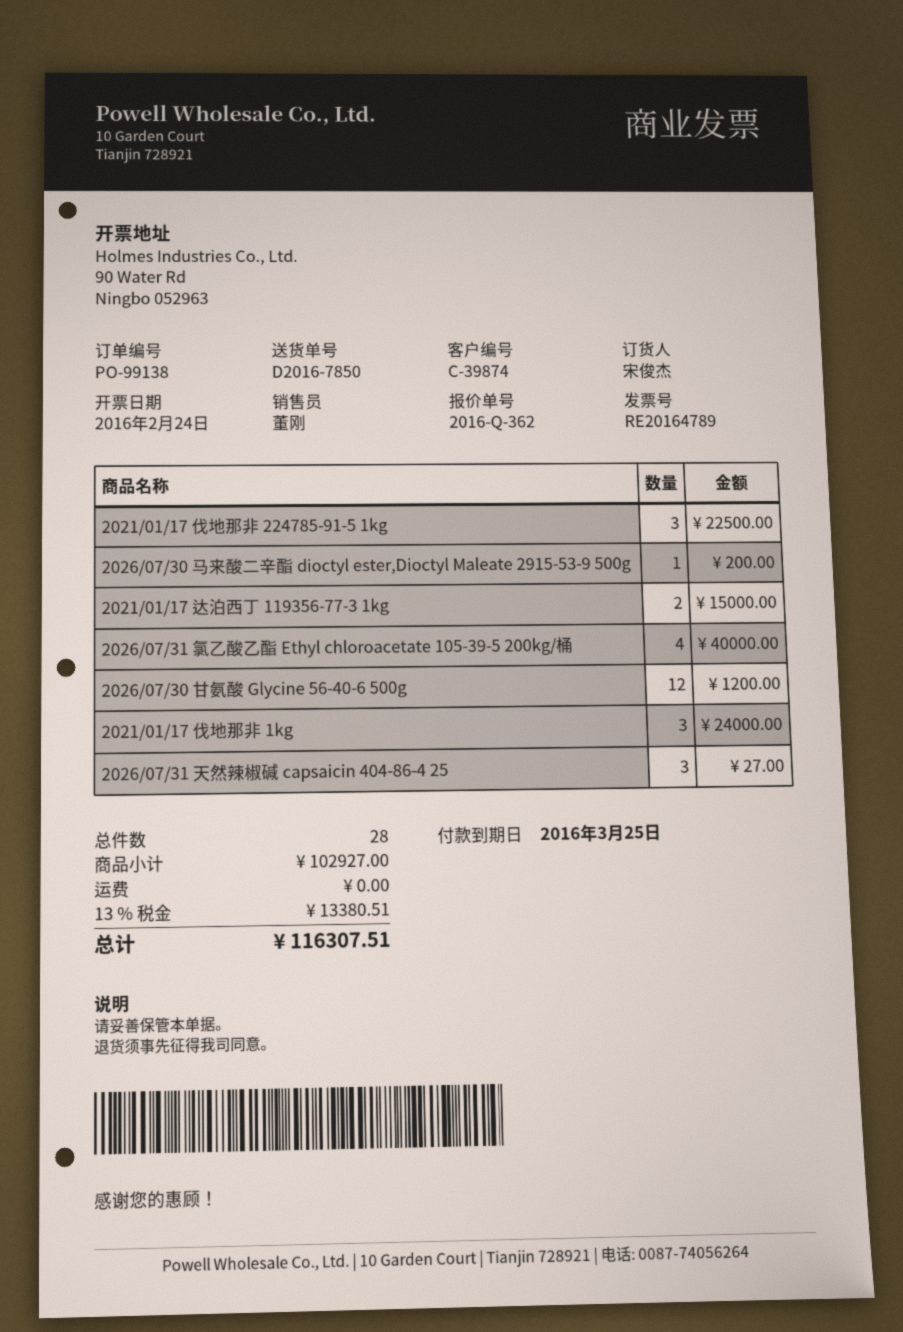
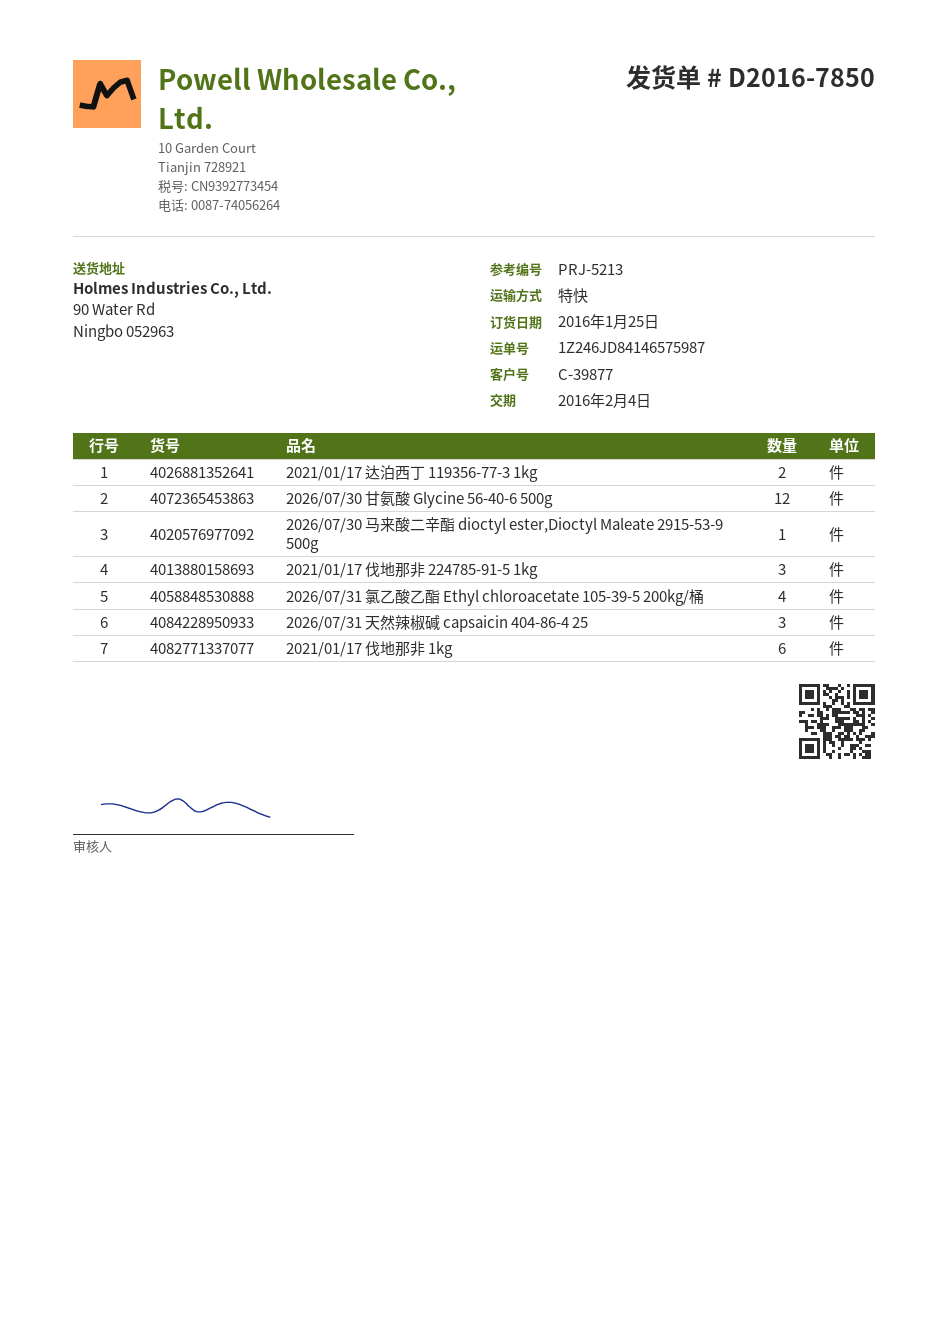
customer number: C-39874 -> C-39877
2021/01/17 伐地那非 1kg: 3 -> 6

